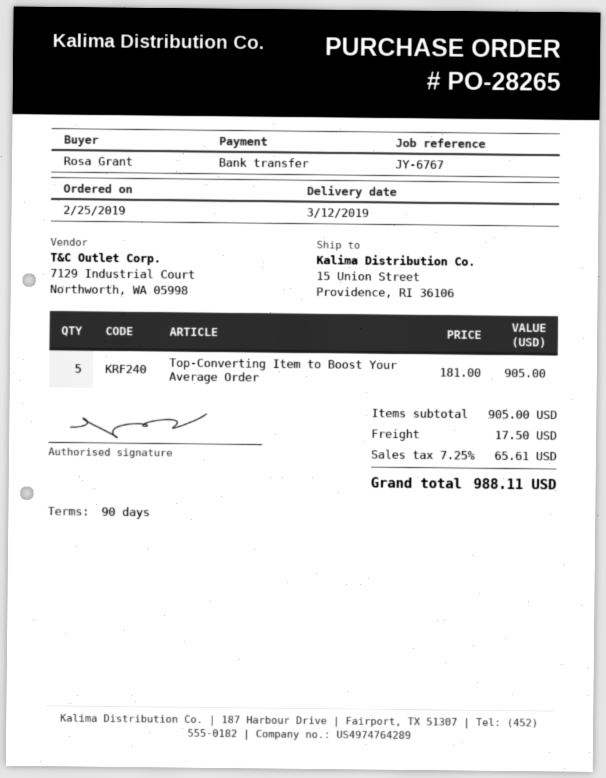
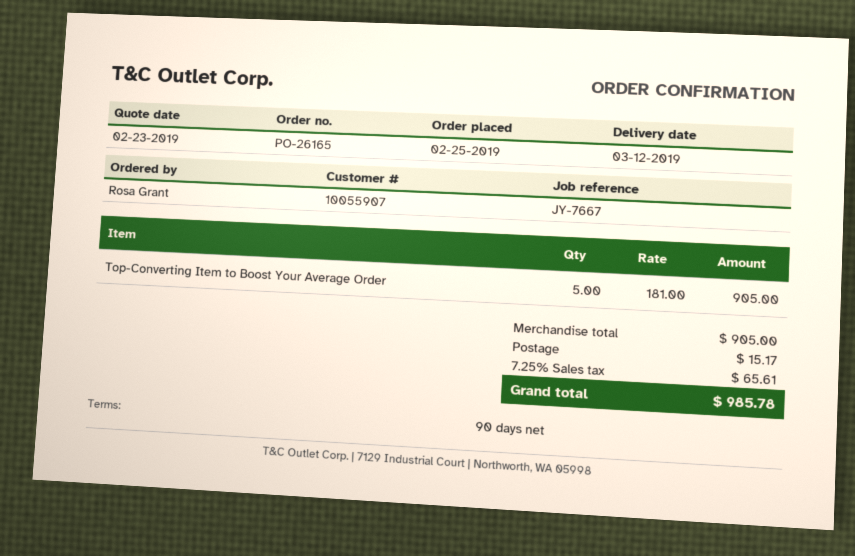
order number: PO-28265 -> PO-26165
reference: JY-6767 -> JY-7667
shipping: 17.50 -> 15.17
total: 988.11 -> 985.78

